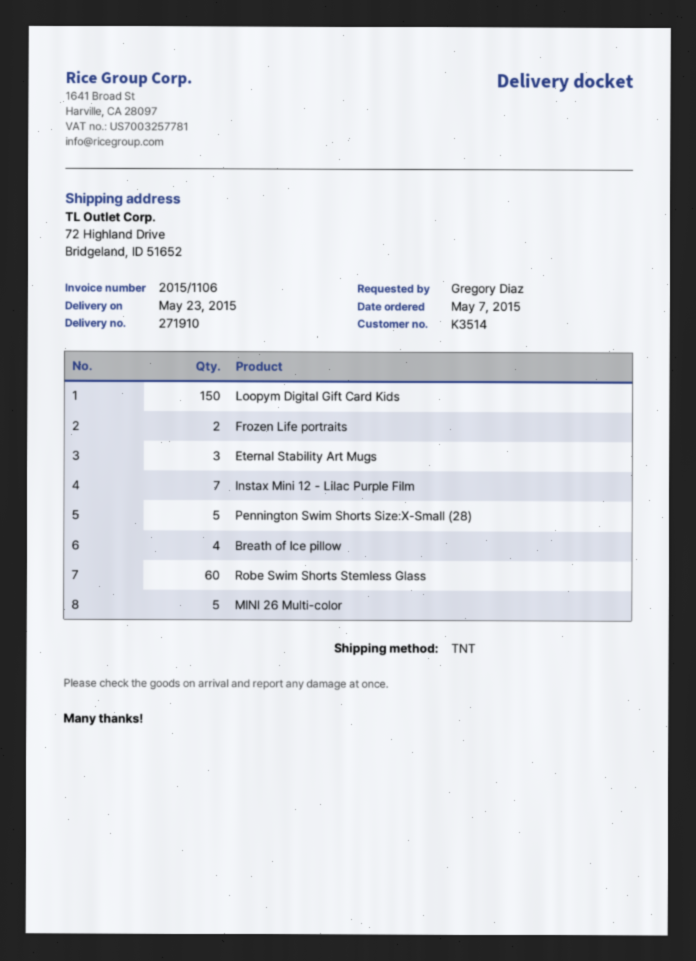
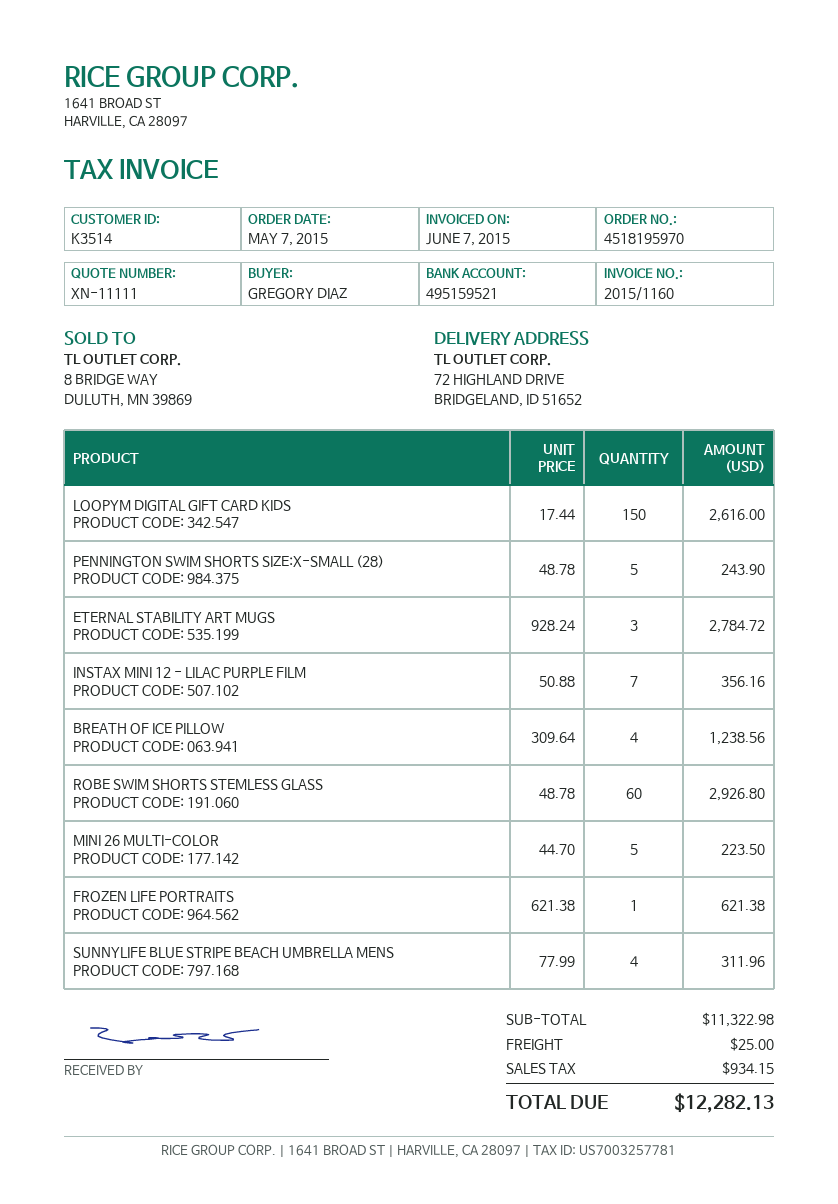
invoice number: 2015/1106 -> 2015/1160
Frozen Life portraits: 2 -> 1
SUNNYLIFE BLUE STRIPE BEACH UMBRELLA MENS: none -> 4

